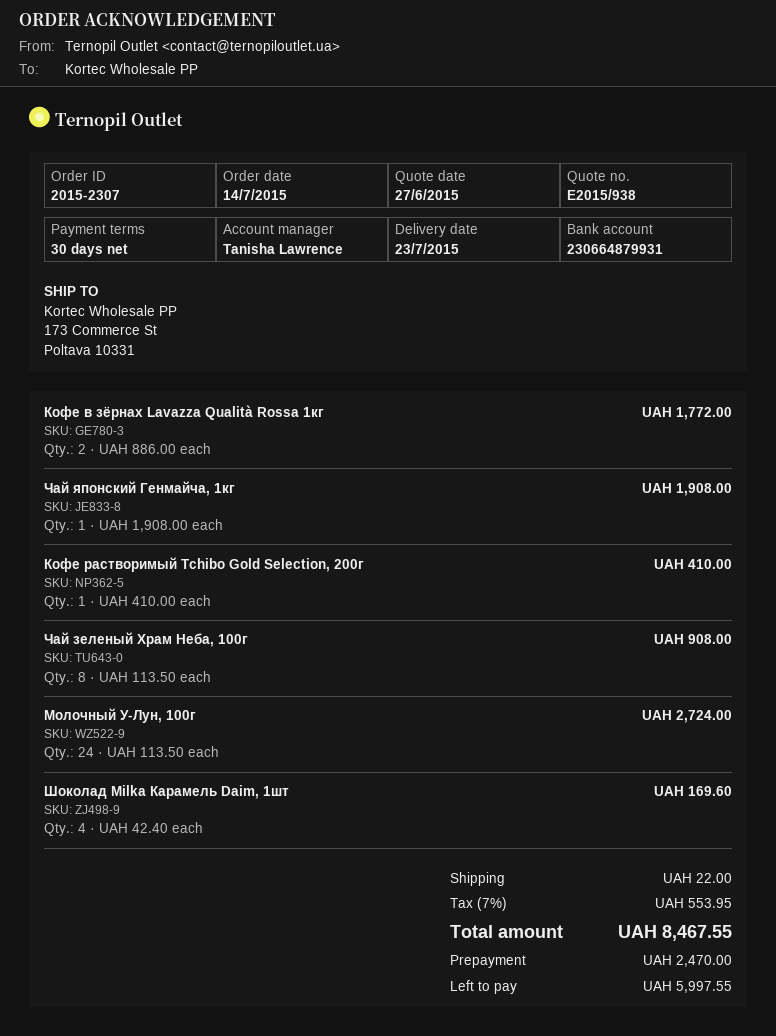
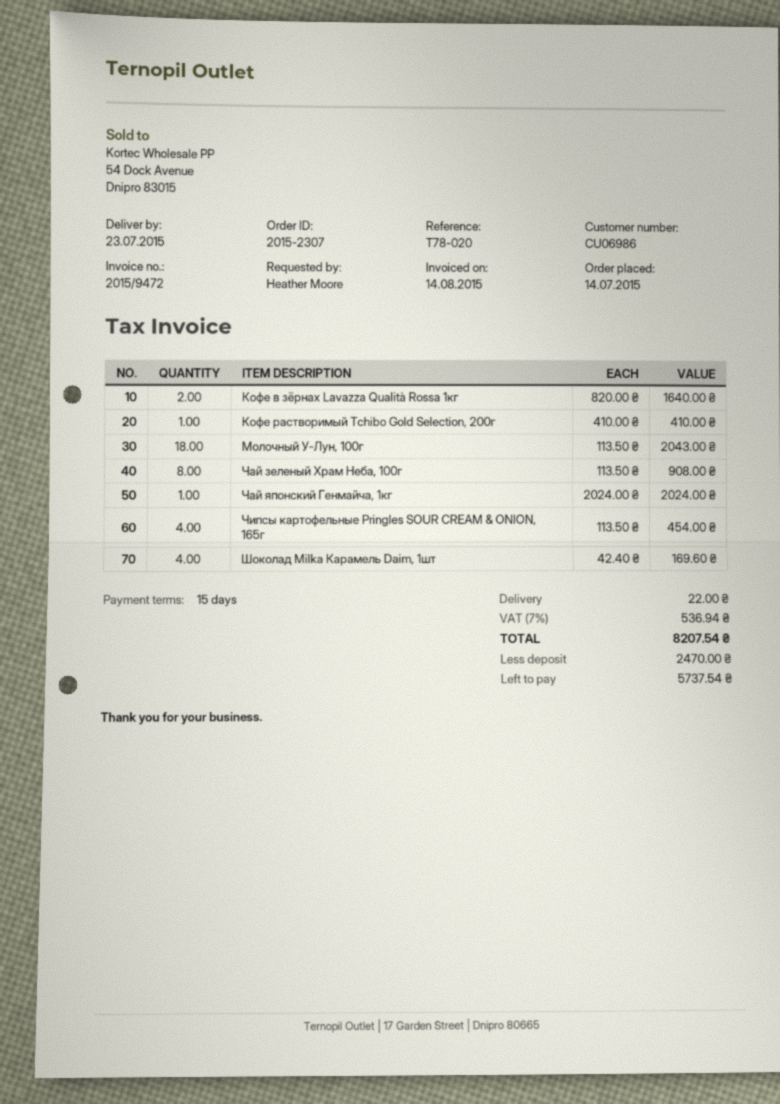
payment terms: 30 days -> 15 days
Кофе в зёрнах Lavazza Qualità Rossa 1кг: 2 x 886.00 = 1772.00 -> 2 x 820.00 = 1640.00
Чай японский Генмайча, 1кг: 1 x 1908.00 = 1908.00 -> 1 x 2024.00 = 2024.00
Молочный У-Лун, 100г: 24 x 113.50 = 2724.00 -> 18 x 113.50 = 2043.00
Чипсы картофельные Pringles SOUR CREAM & ONION, 165г: none -> 4 x 113.50 = 454.00
tax: 7% = 553.95 -> 7% = 536.94
total: 8467.55 -> 8207.54
balance: 5997.55 -> 5737.54

